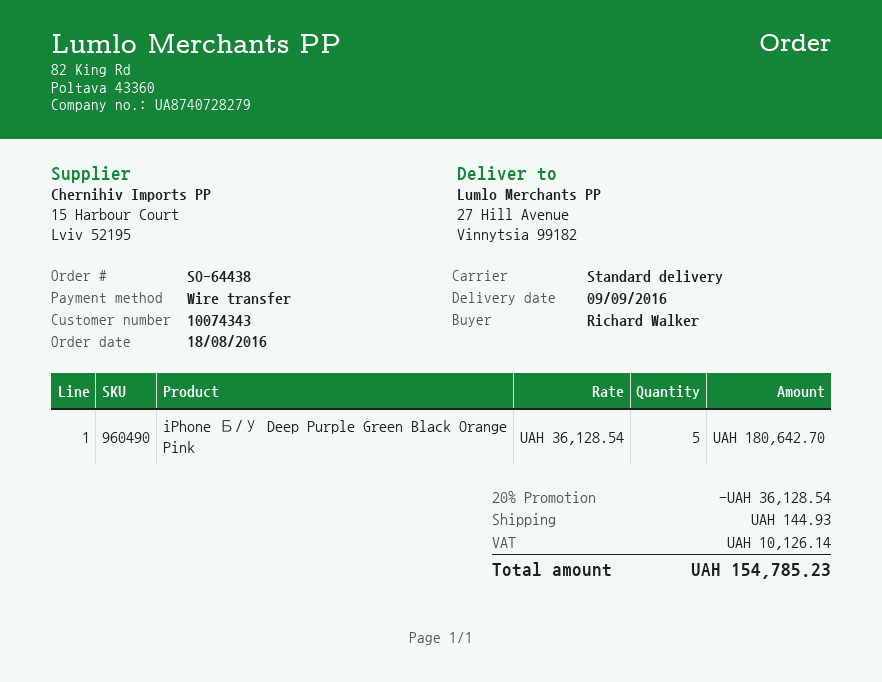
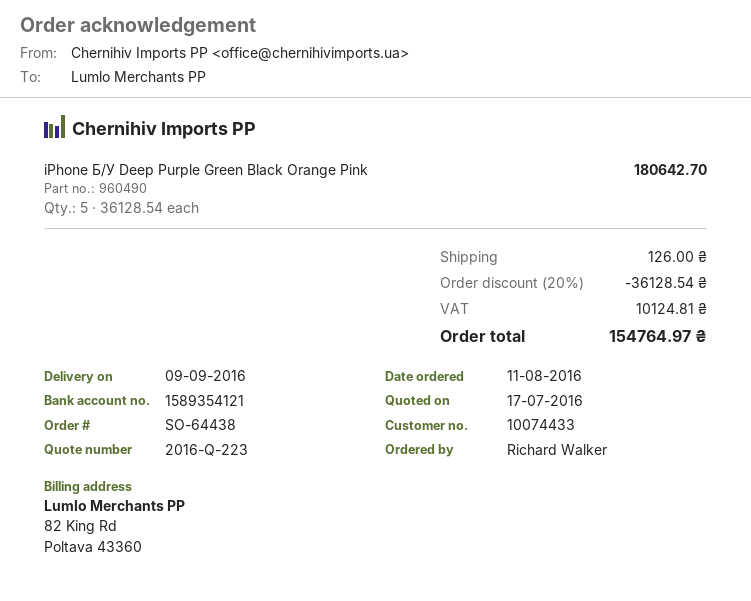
order date: 2016-08-18 -> 2016-08-11
customer number: 10074343 -> 10074433
shipping: 144.93 -> 126.00
tax: 10126.14 -> 10124.81
total: 154785.23 -> 154764.97

